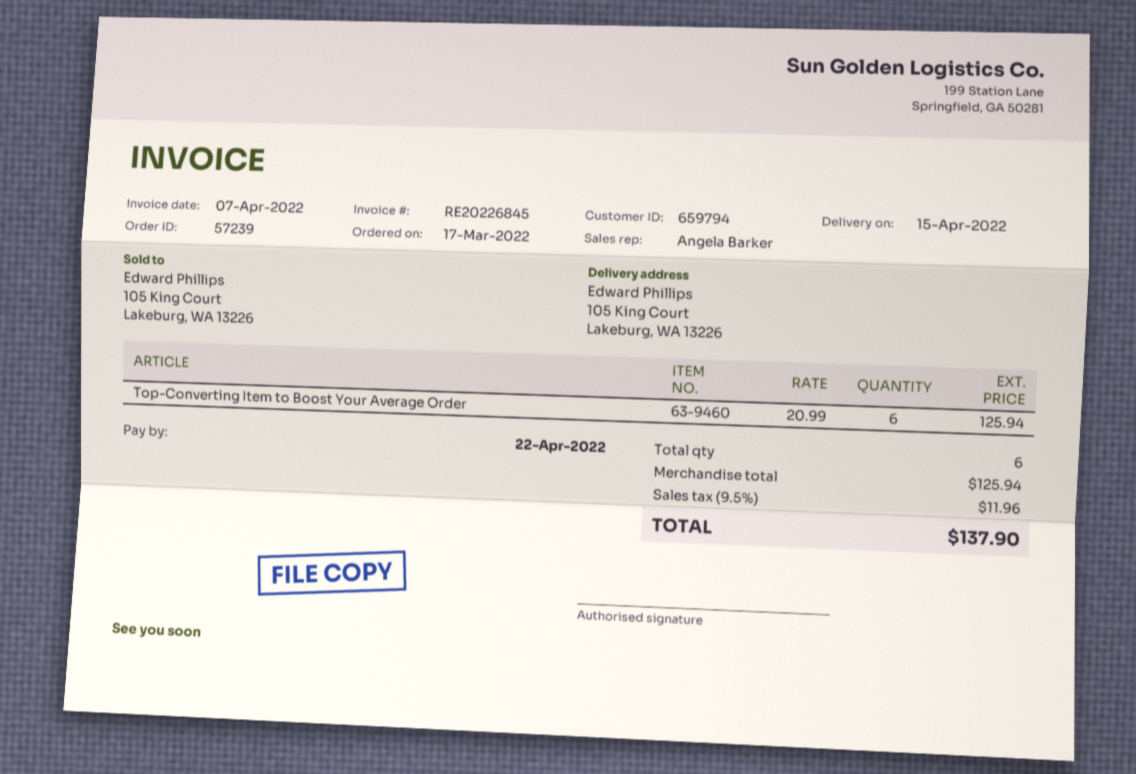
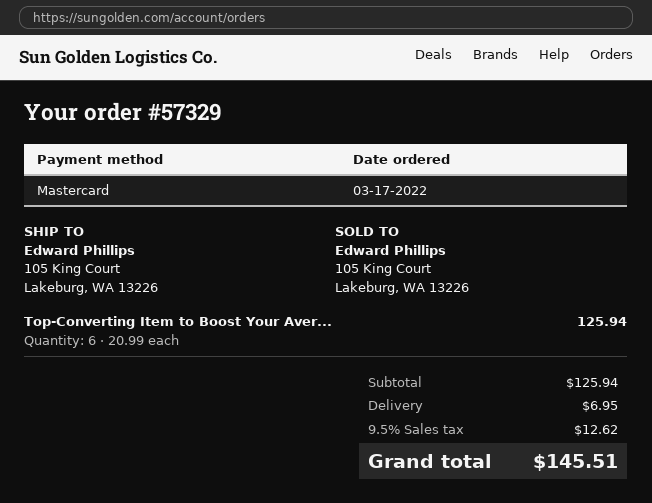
order number: 57239 -> 57329
shipping: none -> 6.95
tax: 9.5% = 11.96 -> 9.5% = 12.62
total: 137.90 -> 145.51

